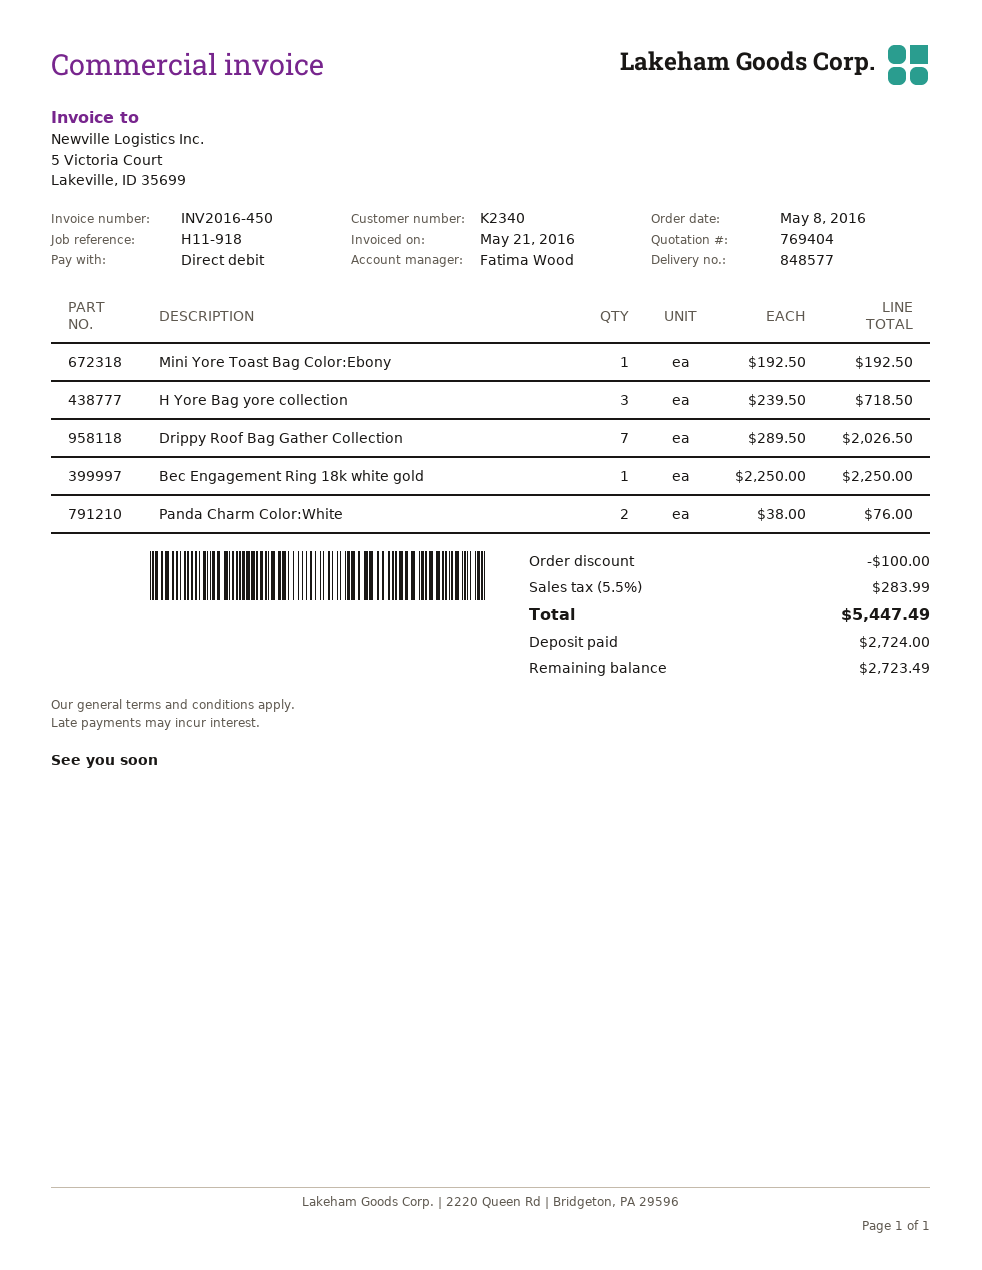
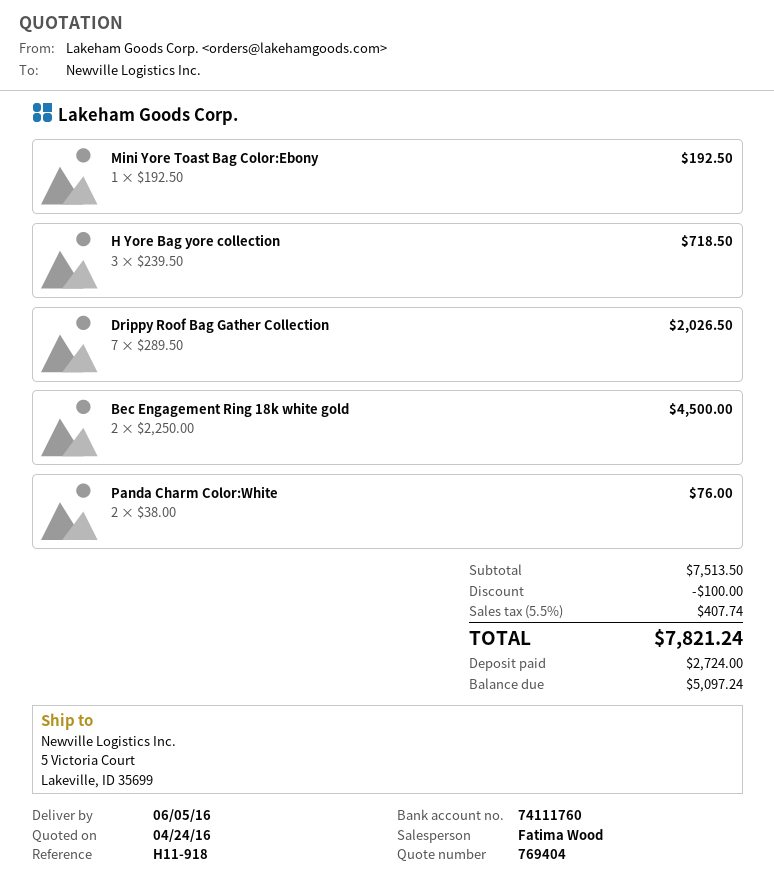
Bec Engagement Ring 18k white gold: 1 x 2250.00 = 2250.00 -> 2 x 2250.00 = 4500.00
tax: 5.5% = 283.99 -> 5.5% = 407.74
total: 5447.49 -> 7821.24
balance: 2723.49 -> 5097.24

